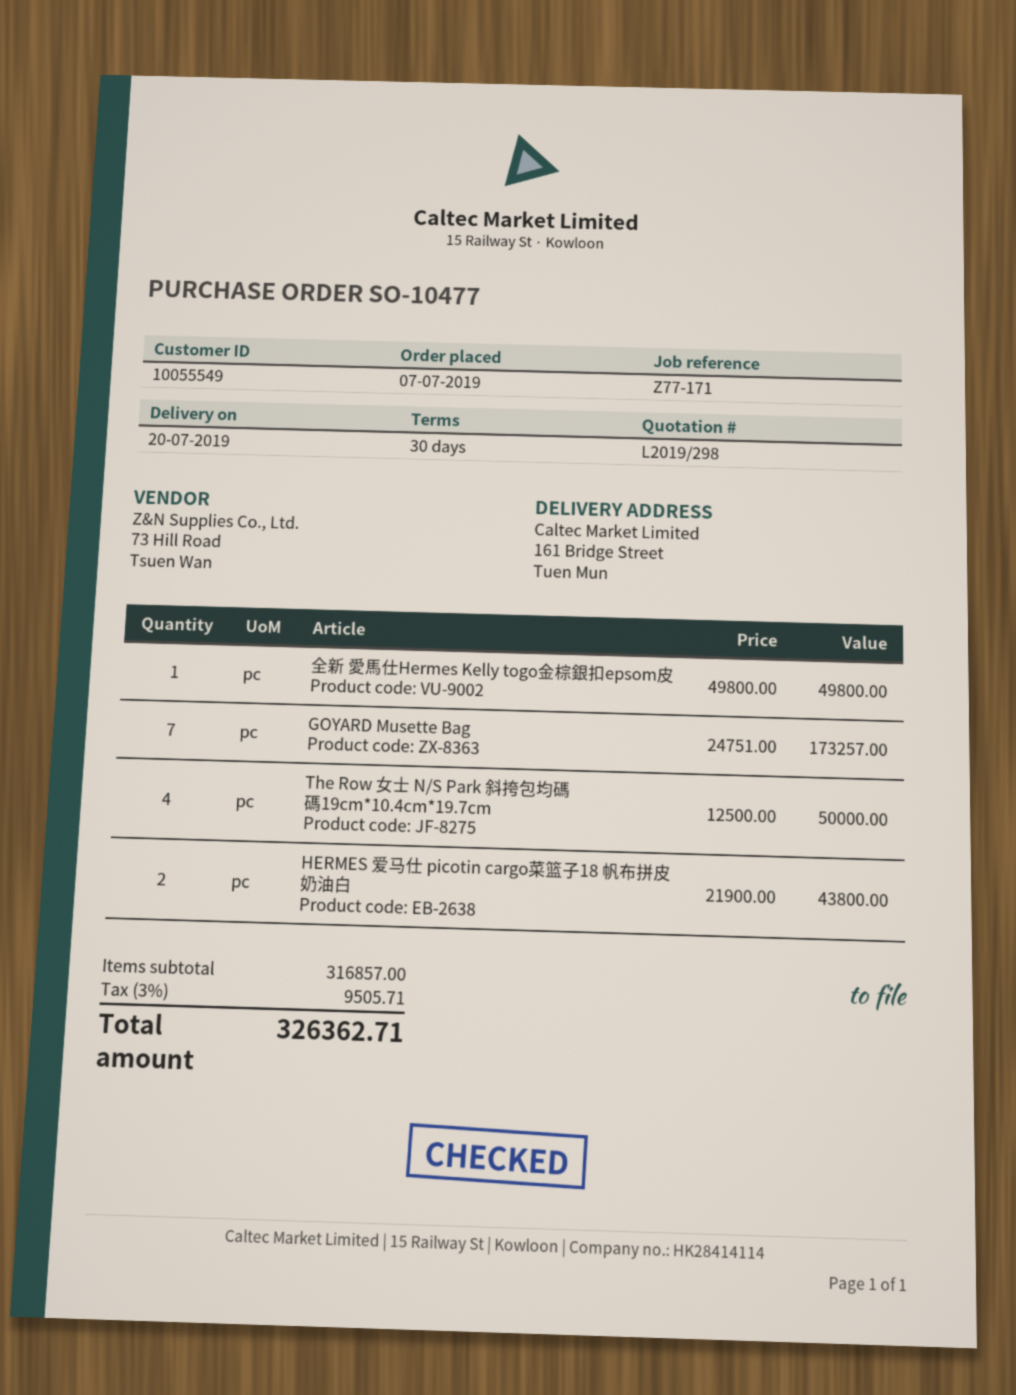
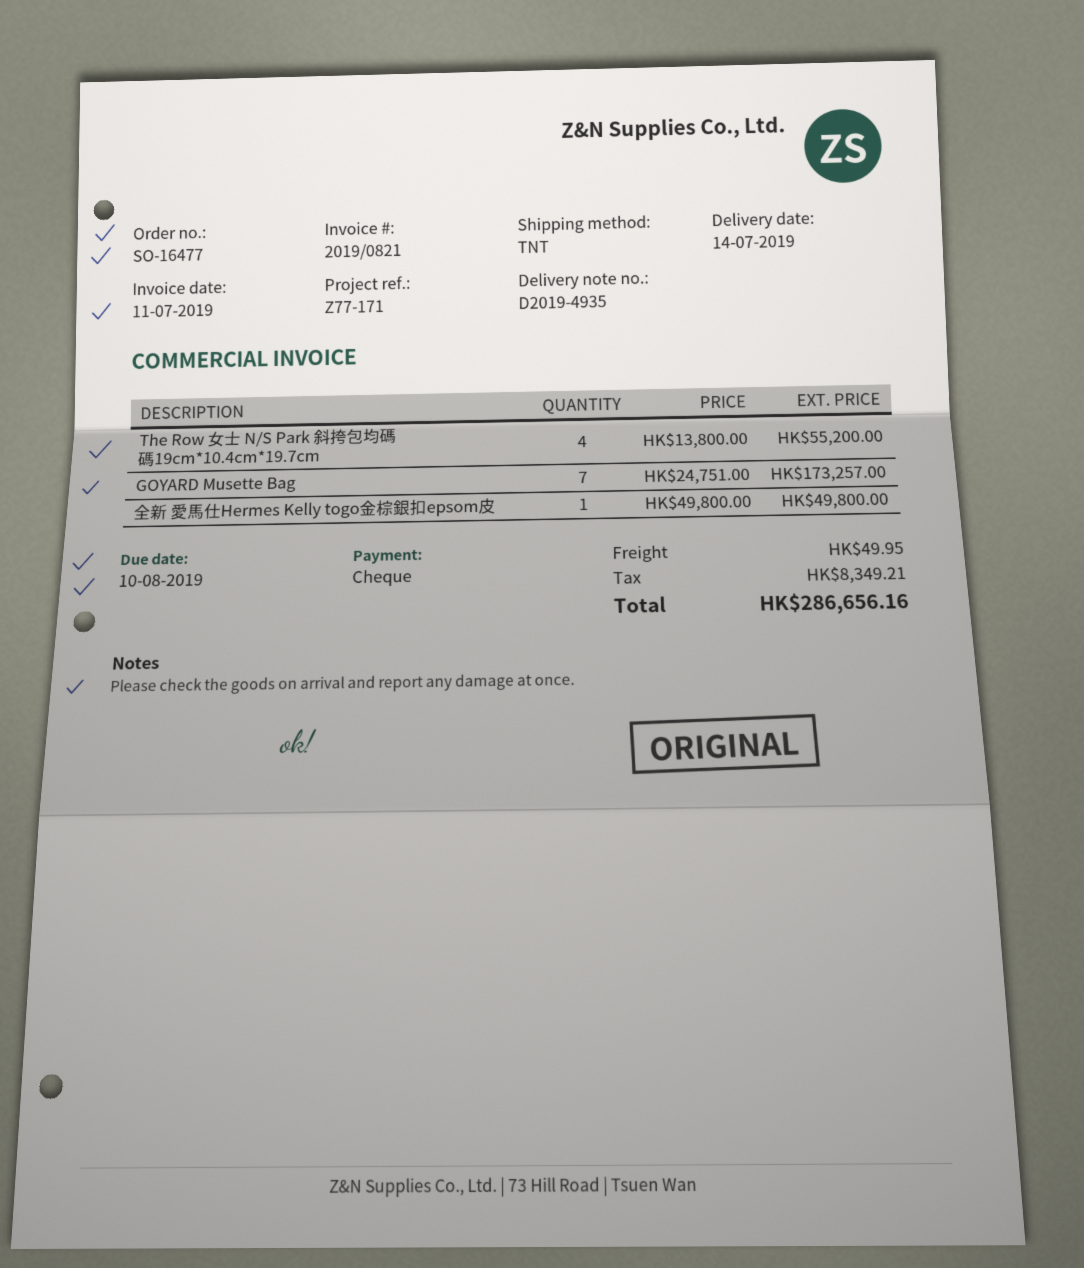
order number: SO-10477 -> SO-16477
delivery date: 2019-07-20 -> 2019-07-14
The Row 女士 N/S Park 斜挎包均碼碼19cm*10.4cm*19.7cm: 4 x 12500.00 = 50000.00 -> 4 x 13800.00 = 55200.00
HERMES 爱马仕 picotin cargo菜篮子18 帆布拼皮 奶油白: 2 x 21900.00 = 43800.00 -> none
shipping: none -> 49.95
tax: 9505.71 -> 8349.21
total: 326362.71 -> 286656.16

